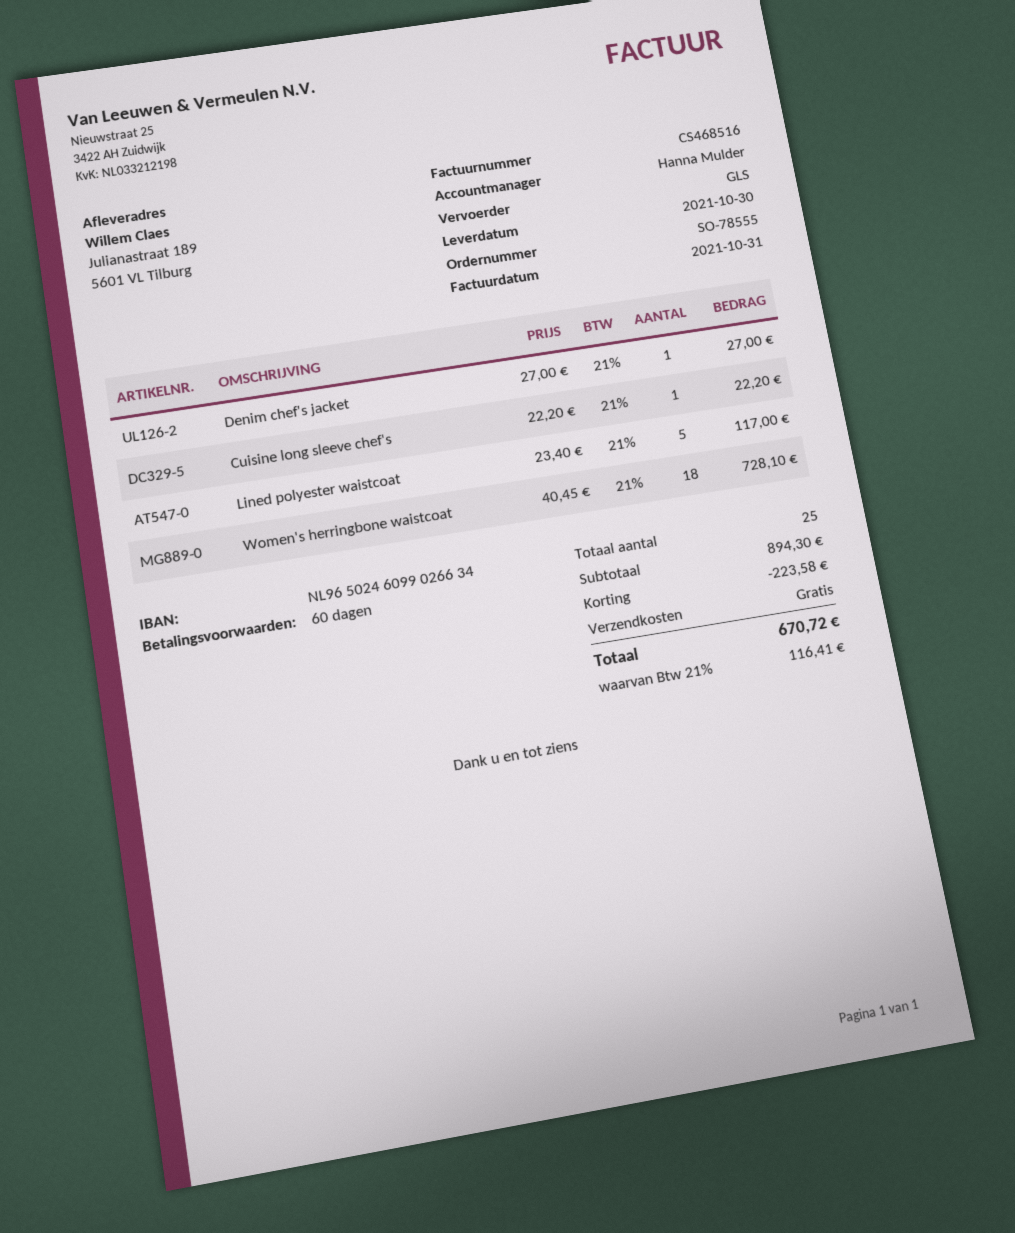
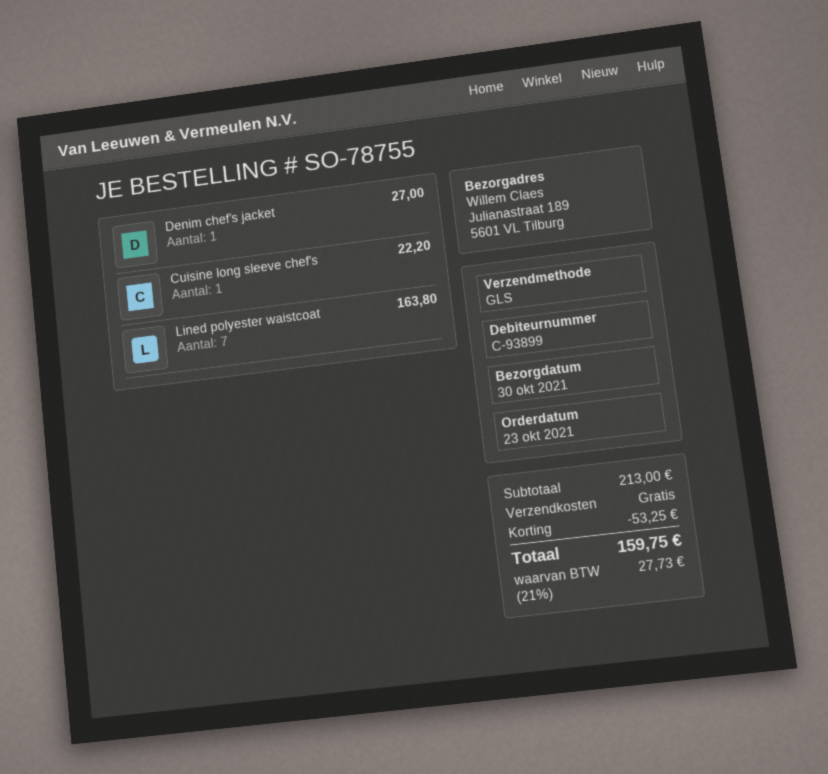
order number: SO-78555 -> SO-78755
Lined polyester waistcoat: 5 for 117.00 -> 7 for 163.80
Women's herringbone waistcoat: 18 for 728.10 -> none
subtotal: 894.30 -> 213.00
discount: 223.58 -> 53.25
tax: 21% = 116.41 -> 21% = 27.73
total: 670.72 -> 159.75

